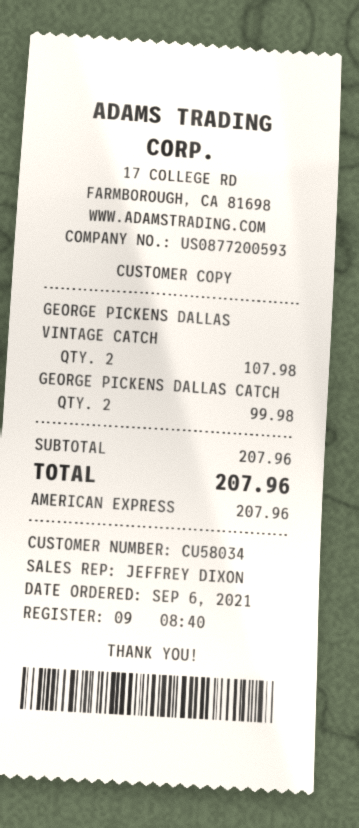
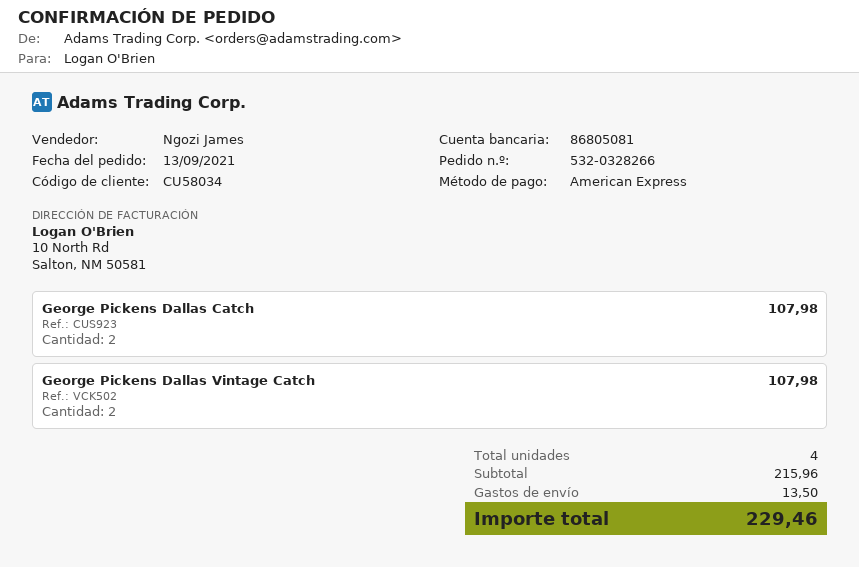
order date: 2021-09-06 -> 2021-09-13
sales rep: JEFFREY DIXON -> Ngozi James
GEORGE PICKENS DALLAS CATCH: 2 for 99.98 -> 2 for 107.98
subtotal: 207.96 -> 215.96
shipping: none -> 13.50
total: 207.96 -> 229.46

